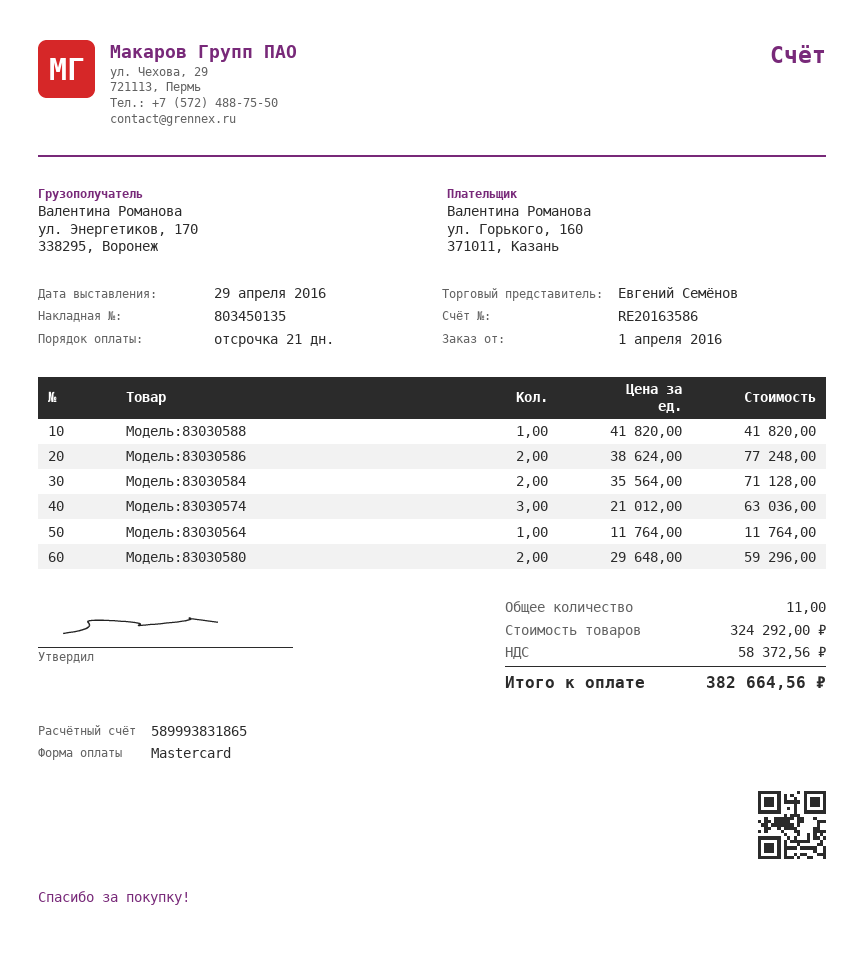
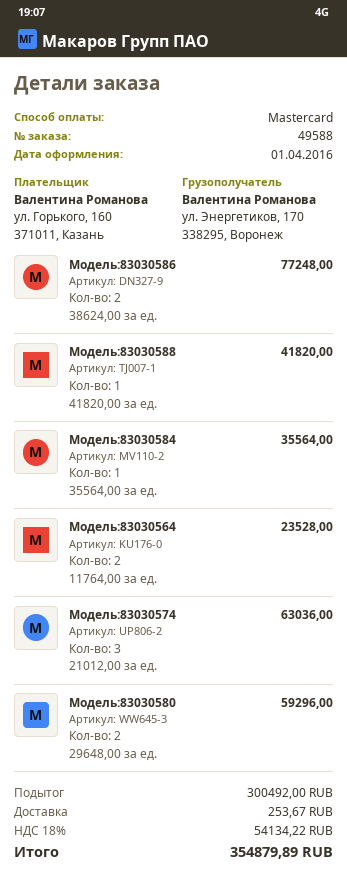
Модель:83030584: 2 x 35564.00 = 71128.00 -> 1 x 35564.00 = 35564.00
Модель:83030564: 1 x 11764.00 = 11764.00 -> 2 x 11764.00 = 23528.00
subtotal: 324292.00 -> 300492.00
shipping: none -> 253.67
tax: 58372.56 -> 54134.22
total: 382664.56 -> 354879.89

